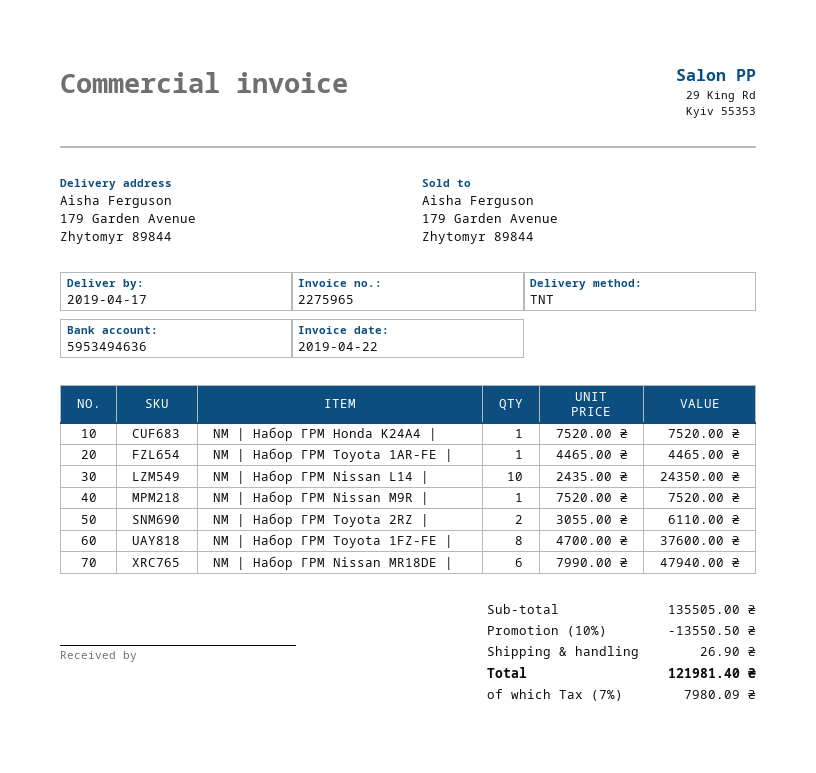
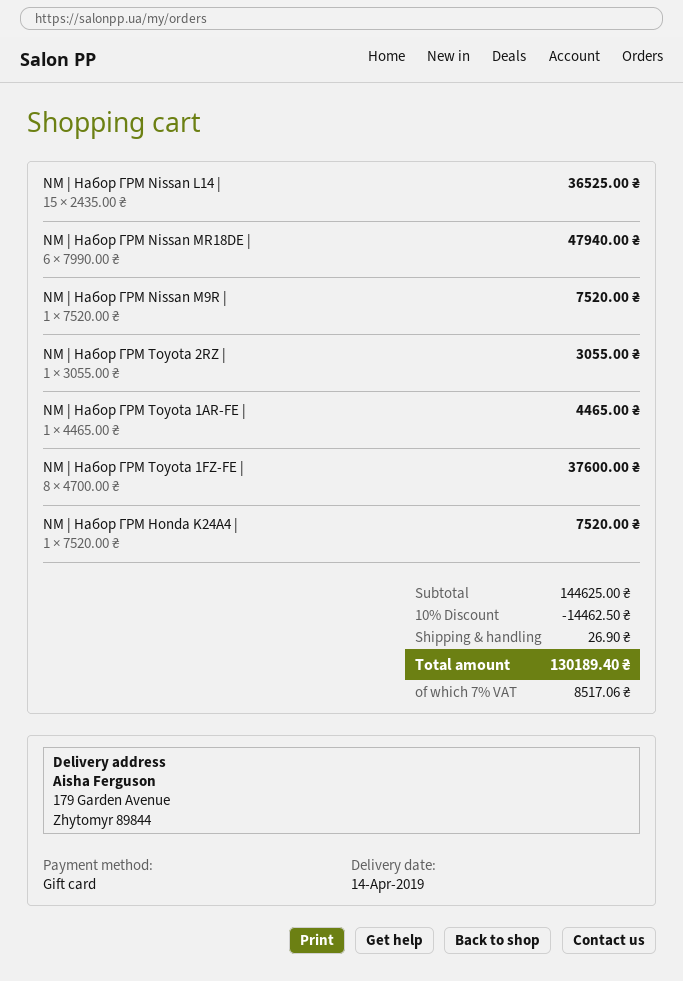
delivery date: 2019-04-17 -> 2019-04-14
NM | Набор ГРМ Nissan L14 |: 10 x 2435.00 = 24350.00 -> 15 x 2435.00 = 36525.00
NM | Набор ГРМ Toyota 2RZ |: 2 x 3055.00 = 6110.00 -> 1 x 3055.00 = 3055.00
subtotal: 135505.00 -> 144625.00
discount: 10% = 13550.50 -> 10% = 14462.50
tax: 7% = 7980.09 -> 7% = 8517.06
total: 121981.40 -> 130189.40

